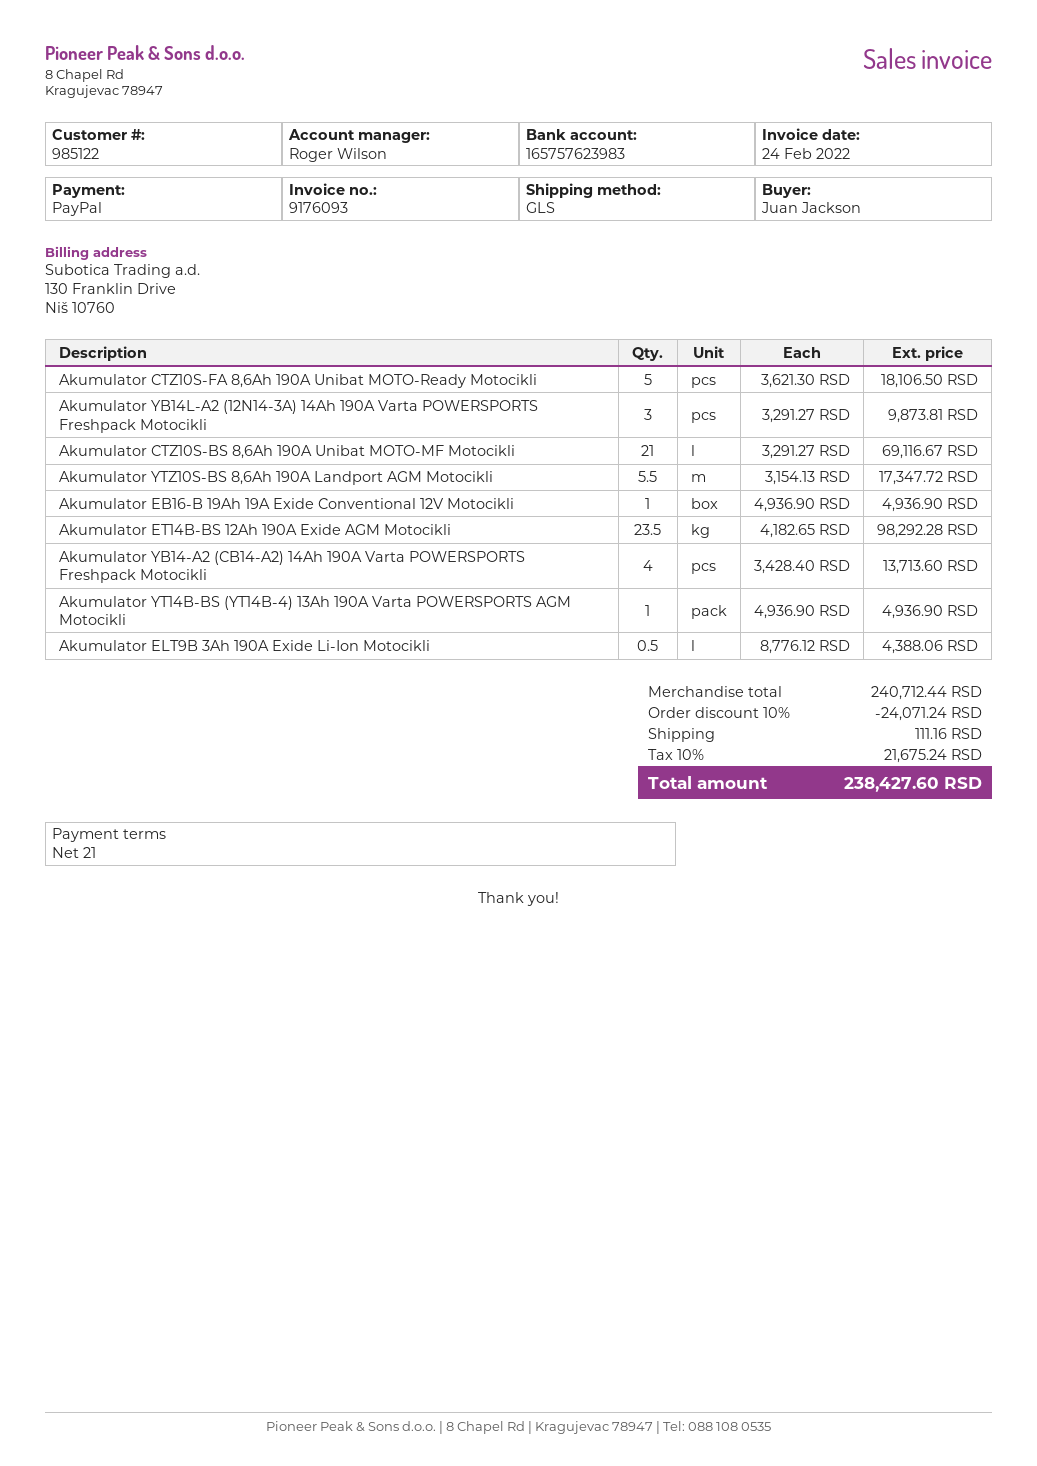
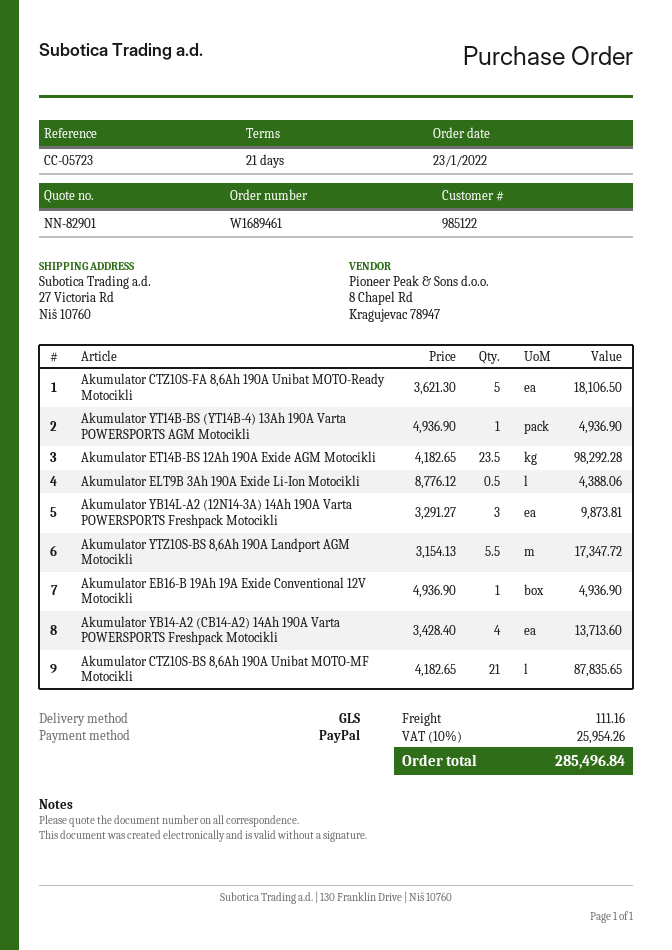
Akumulator CTZ10S-BS 8,6Ah 190A Unibat MOTO-MF Motocikli: 21 x 3291.27 = 69116.67 -> 21 x 4182.65 = 87835.65
discount: 10% = 24071.24 -> none
tax: 10% = 21675.24 -> 10% = 25954.26
total: 238427.60 -> 285496.84

